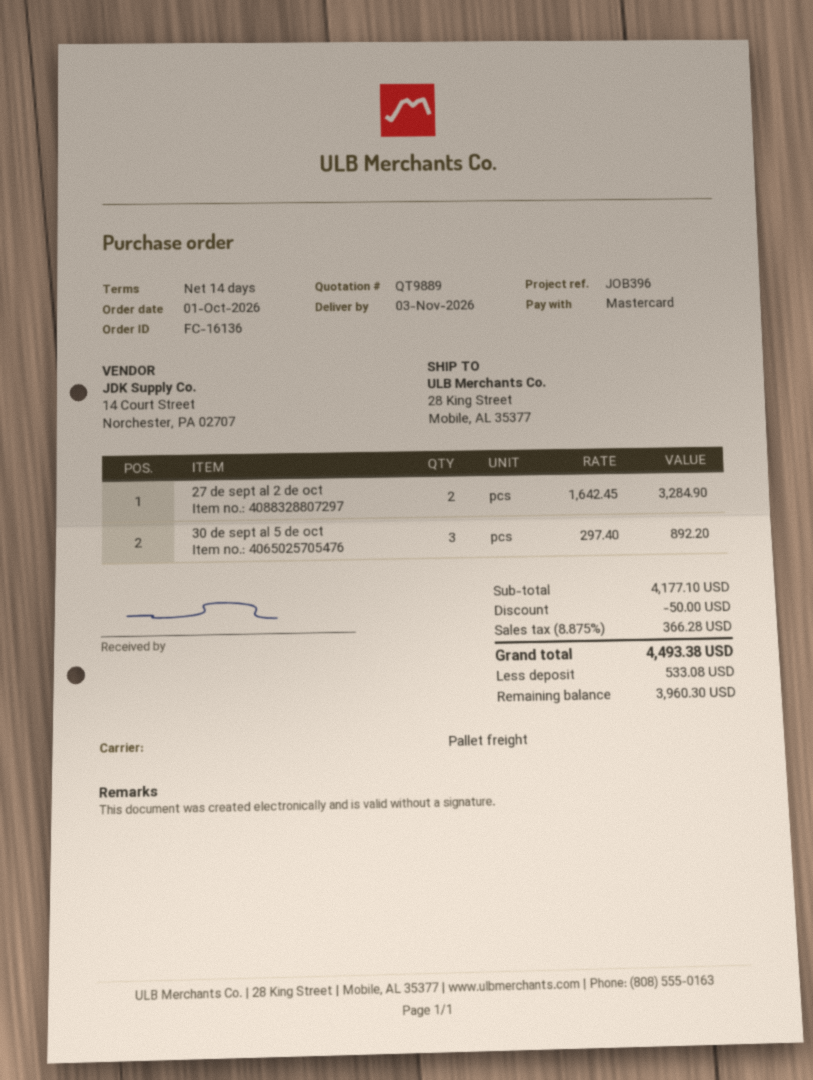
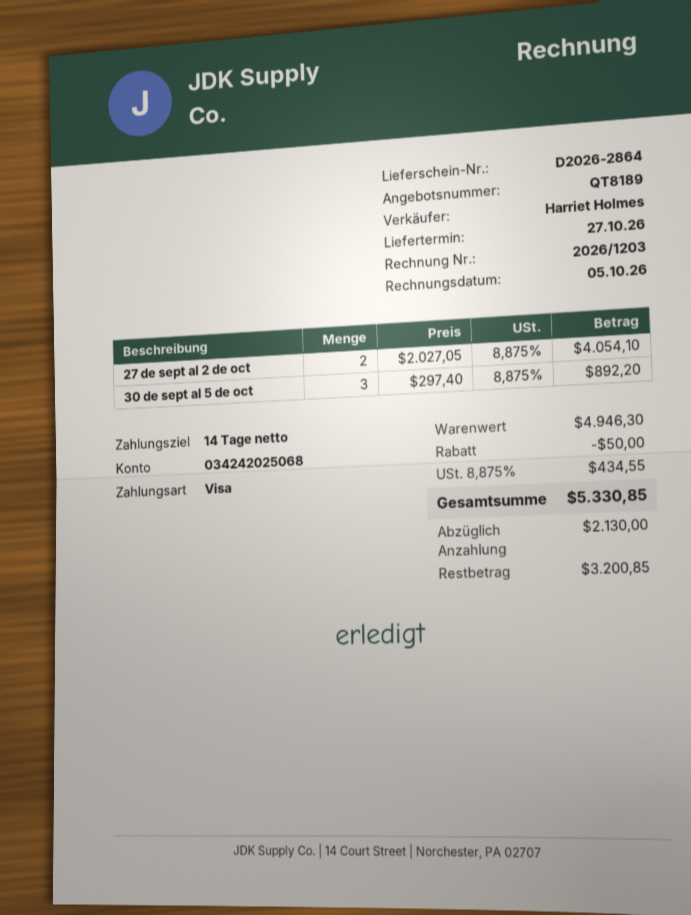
quote number: QT9889 -> QT8189
delivery date: 2026-11-03 -> 2026-10-27
payment method: Mastercard -> Visa
27 de sept al 2 de oct: 2 x 1642.45 = 3284.90 -> 2 x 2027.05 = 4054.10
subtotal: 4177.10 -> 4946.30
tax: 8.875% = 366.28 -> 8.875% = 434.55
total: 4493.38 -> 5330.85
deposit: 533.08 -> 2130.00
balance: 3960.30 -> 3200.85

